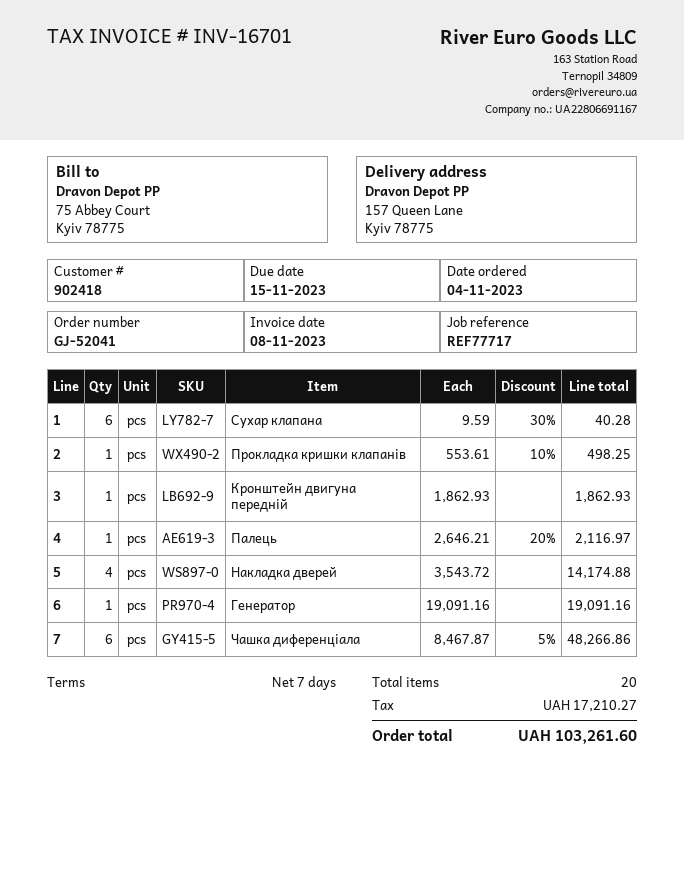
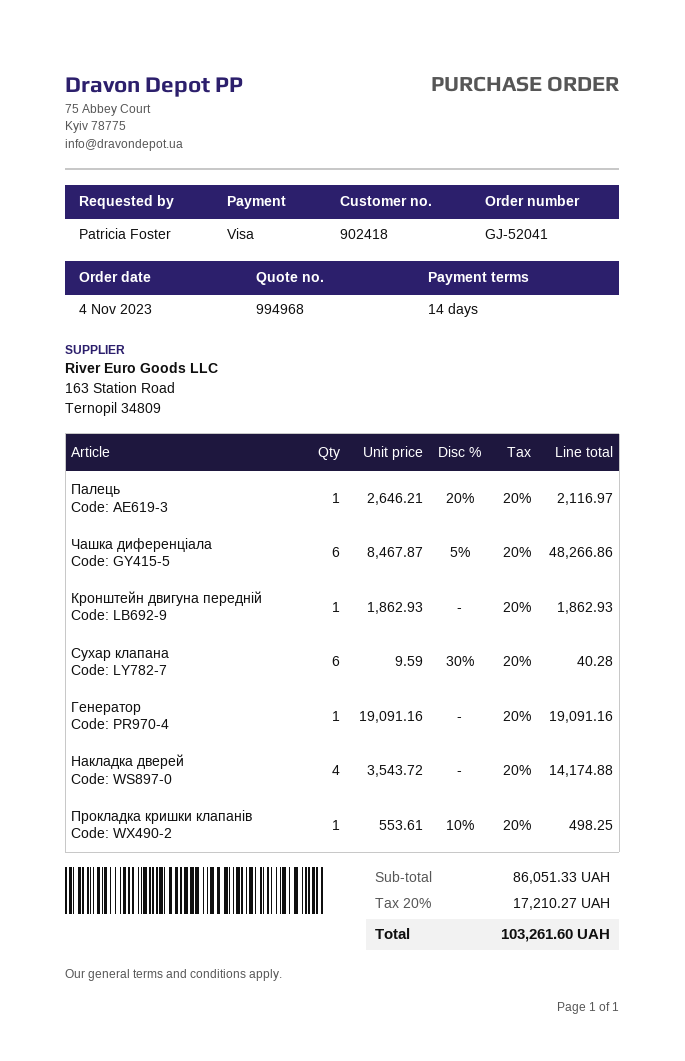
payment terms: 7 days -> 14 days

